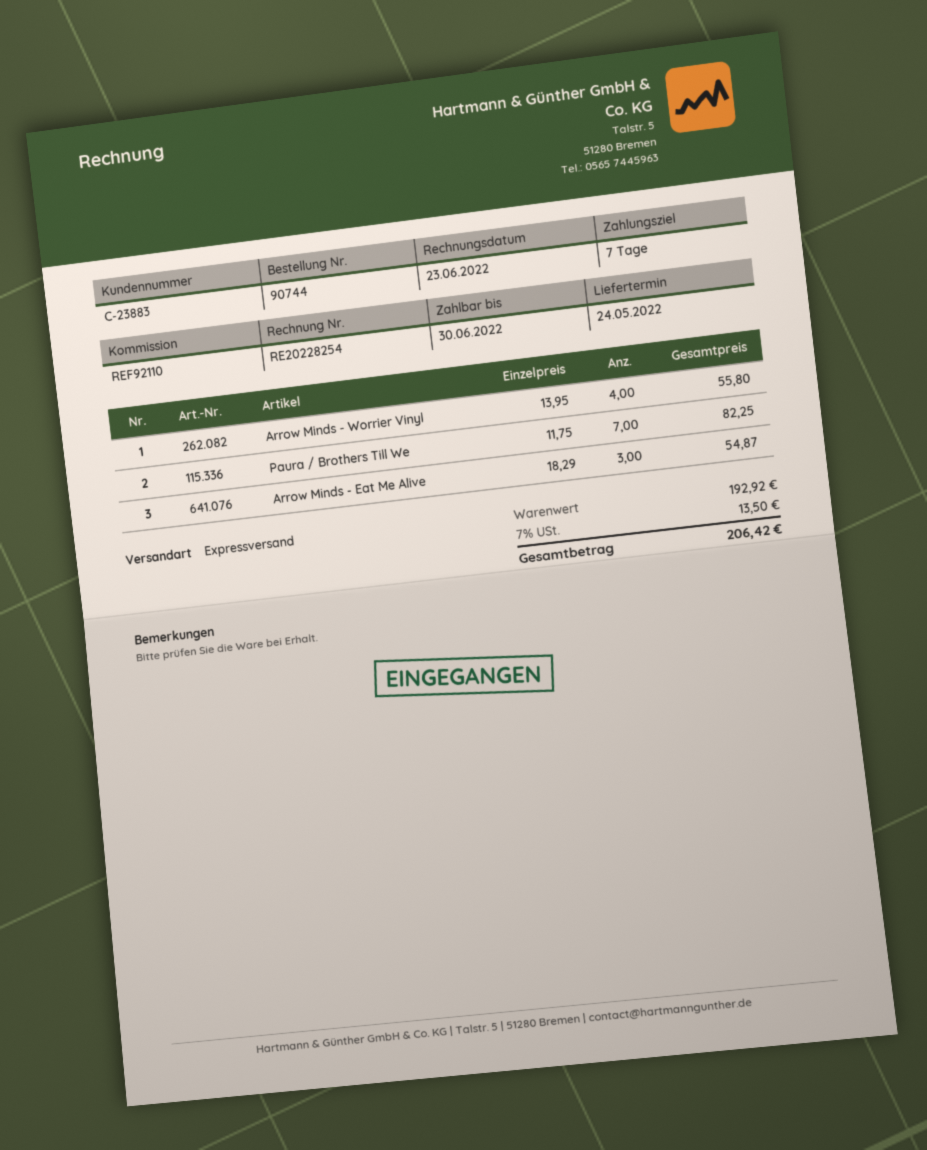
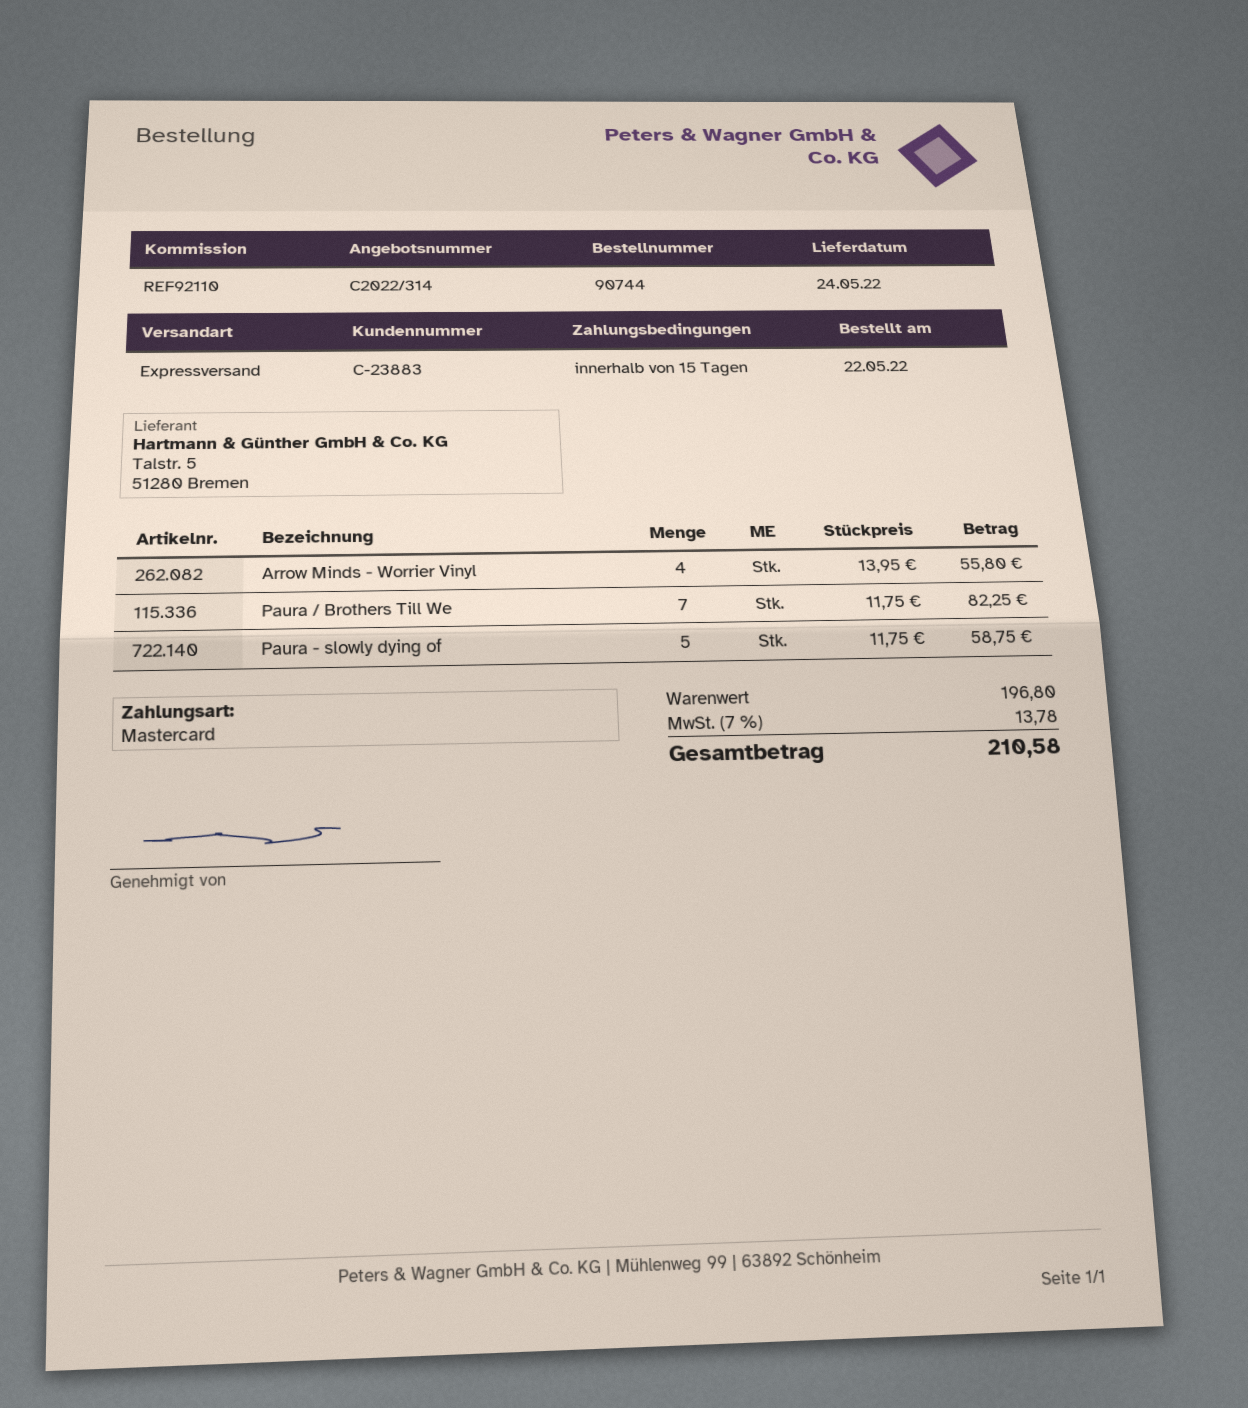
payment terms: 7 days -> 15 days
Arrow Minds - Eat Me Alive: 3 x 18.29 = 54.87 -> none
Paura - slowly dying of: none -> 5 x 11.75 = 58.75
subtotal: 192.92 -> 196.80
tax: 7% = 13.50 -> 7% = 13.78
total: 206.42 -> 210.58

